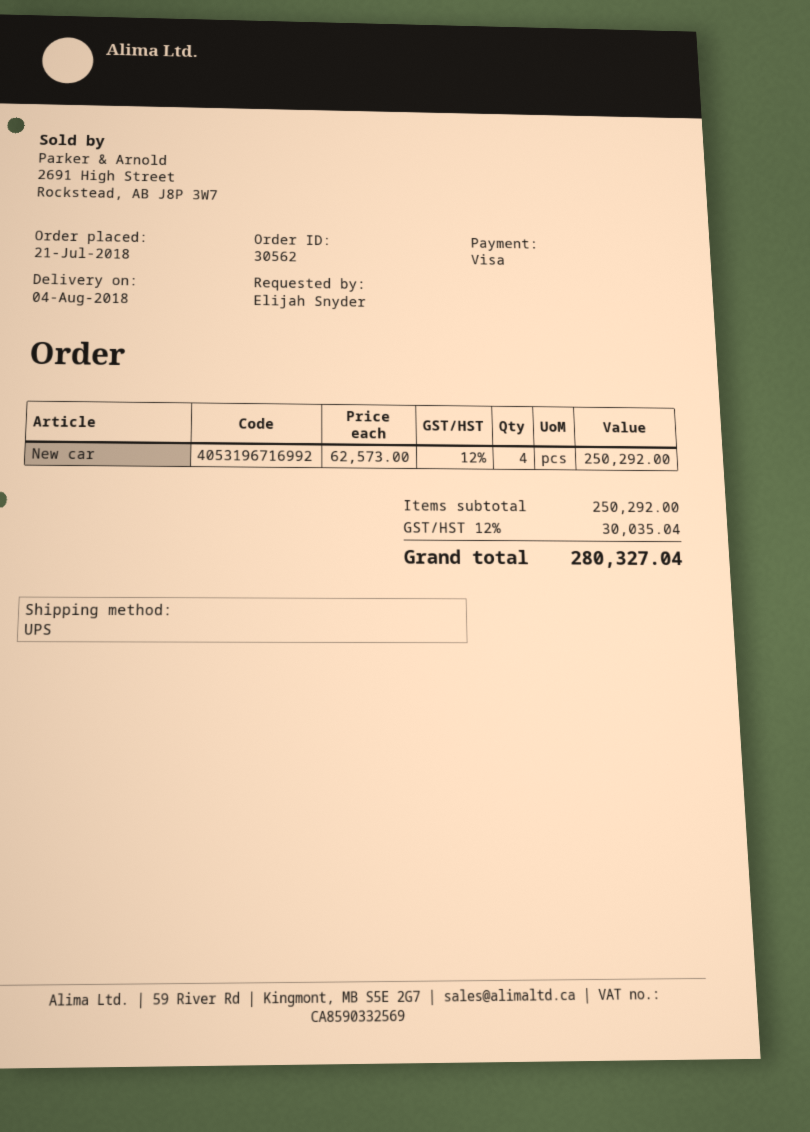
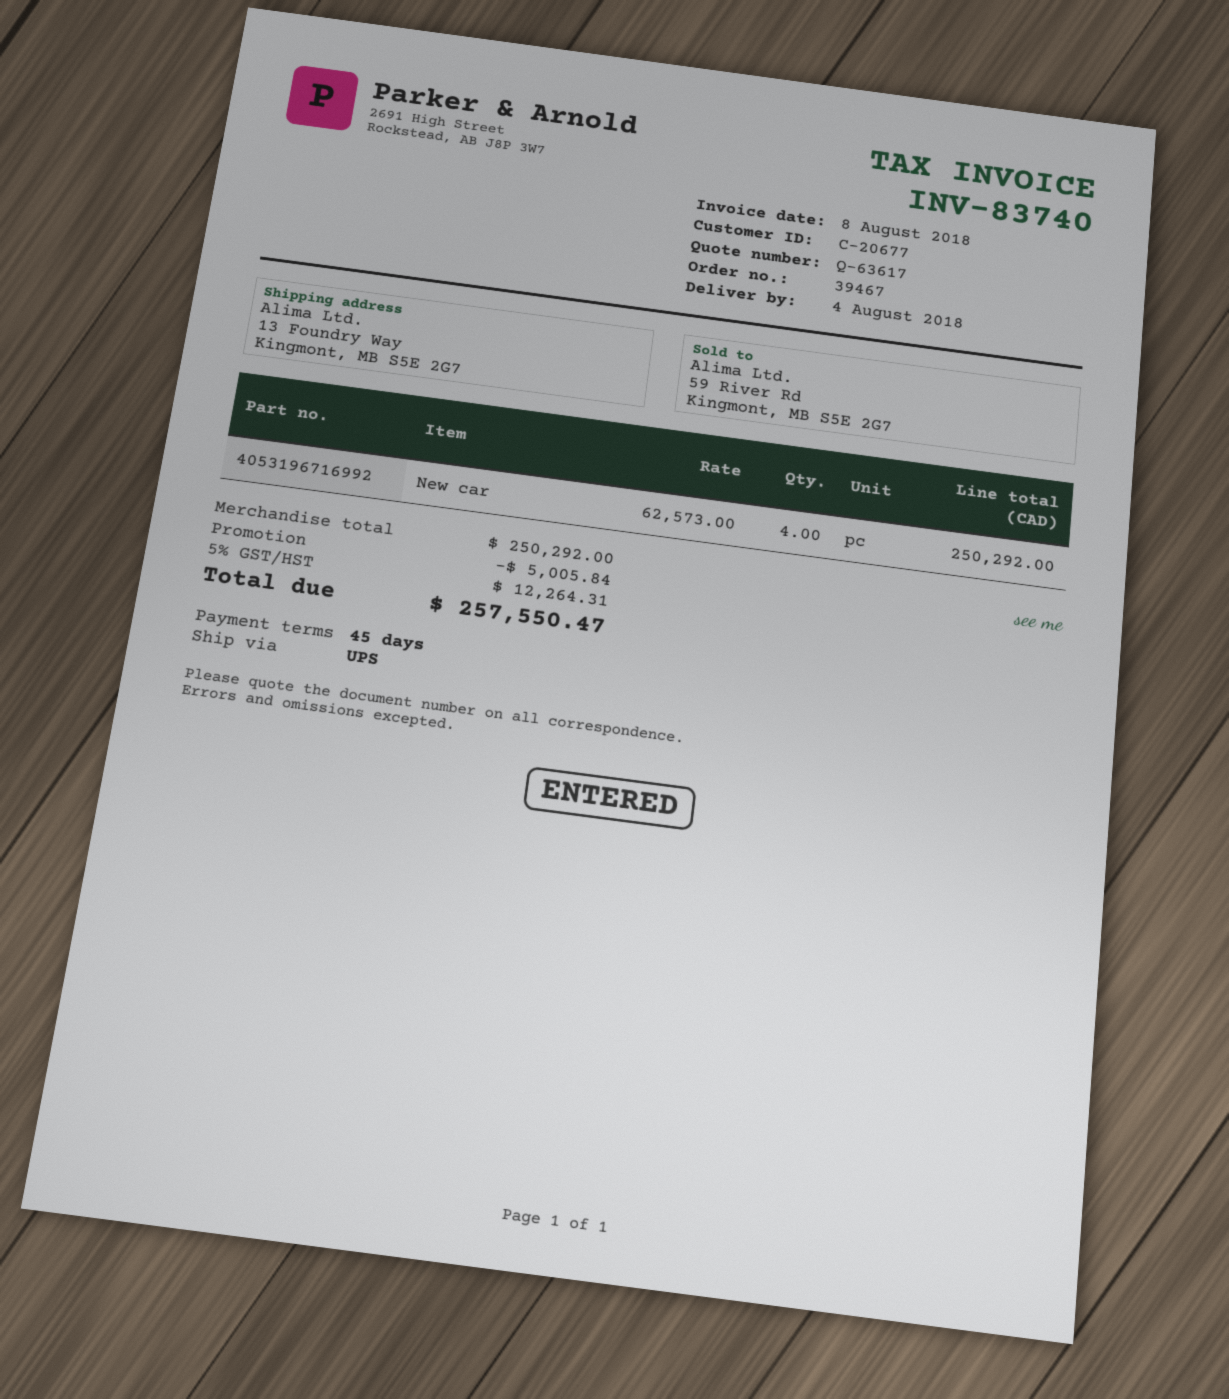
order number: 30562 -> 39467
discount: none -> 5005.84
tax: 12% = 30035.04 -> 5% = 12264.31
total: 280327.04 -> 257550.47

